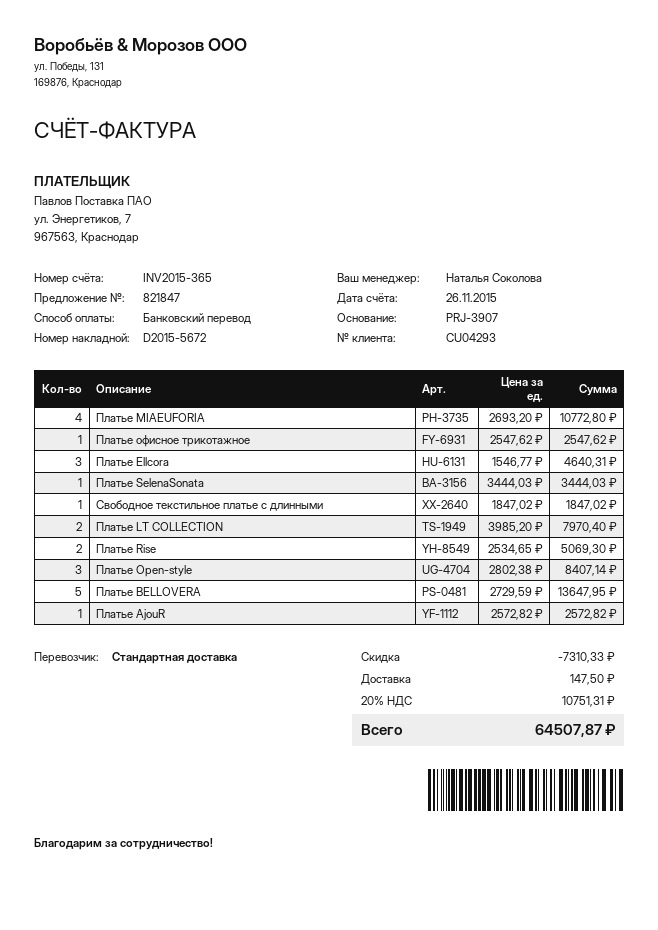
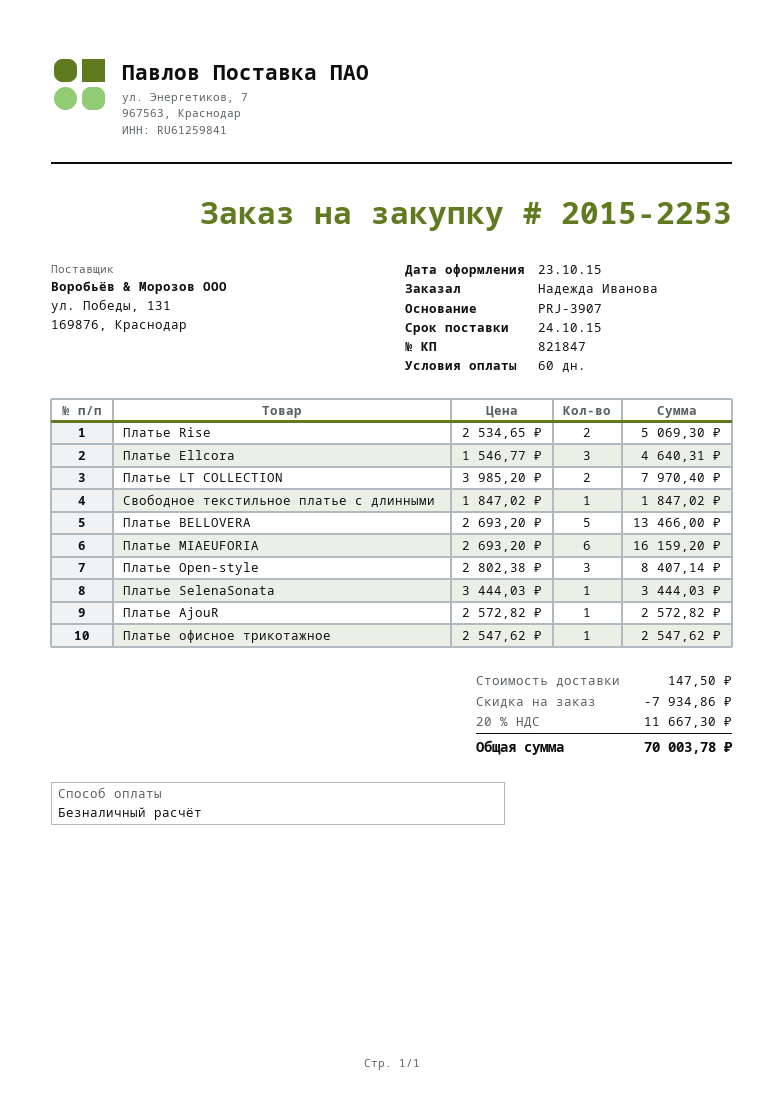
Платье MIAEUFORIA: 4 x 2693.20 = 10772.80 -> 6 x 2693.20 = 16159.20
Платье BELLOVERA: 5 x 2729.59 = 13647.95 -> 5 x 2693.20 = 13466.00
discount: 7310.33 -> 7934.86
tax: 20% = 10751.31 -> 20% = 11667.30
total: 64507.87 -> 70003.78

